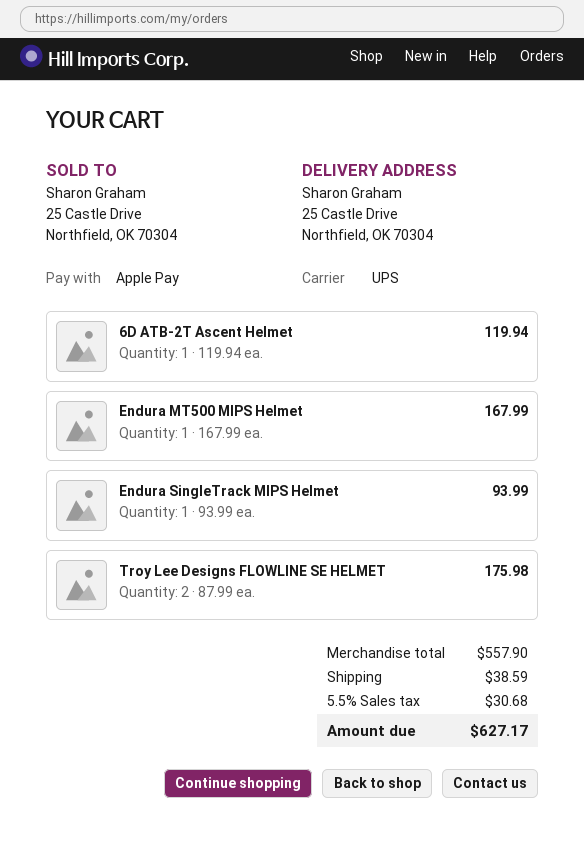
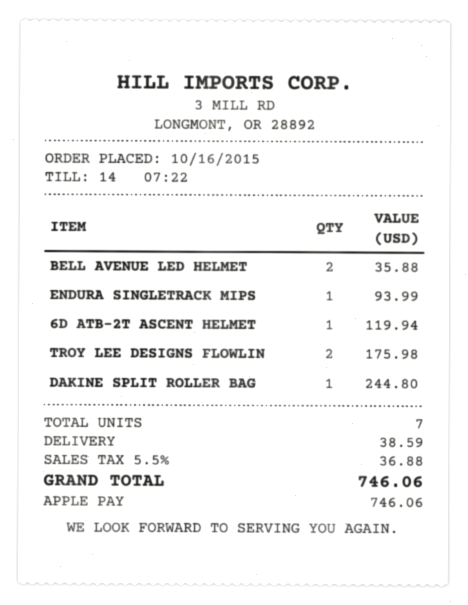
Endura MT500 MIPS Helmet: 1 for 167.99 -> none
BELL AVENUE LED HELMET: none -> 2 for 35.88
DAKINE SPLIT ROLLER BAG: none -> 1 for 244.80
tax: 5.5% = 30.68 -> 5.5% = 36.88
total: 627.17 -> 746.06

